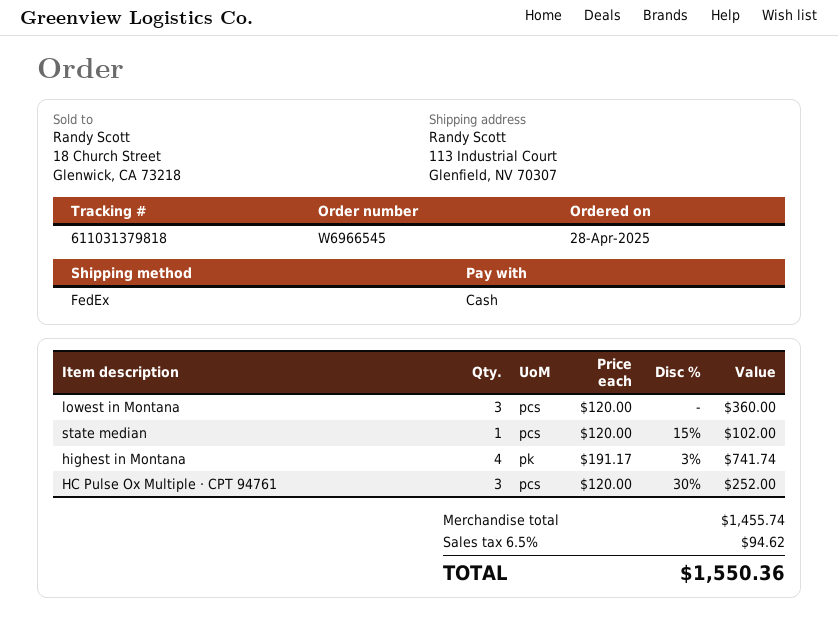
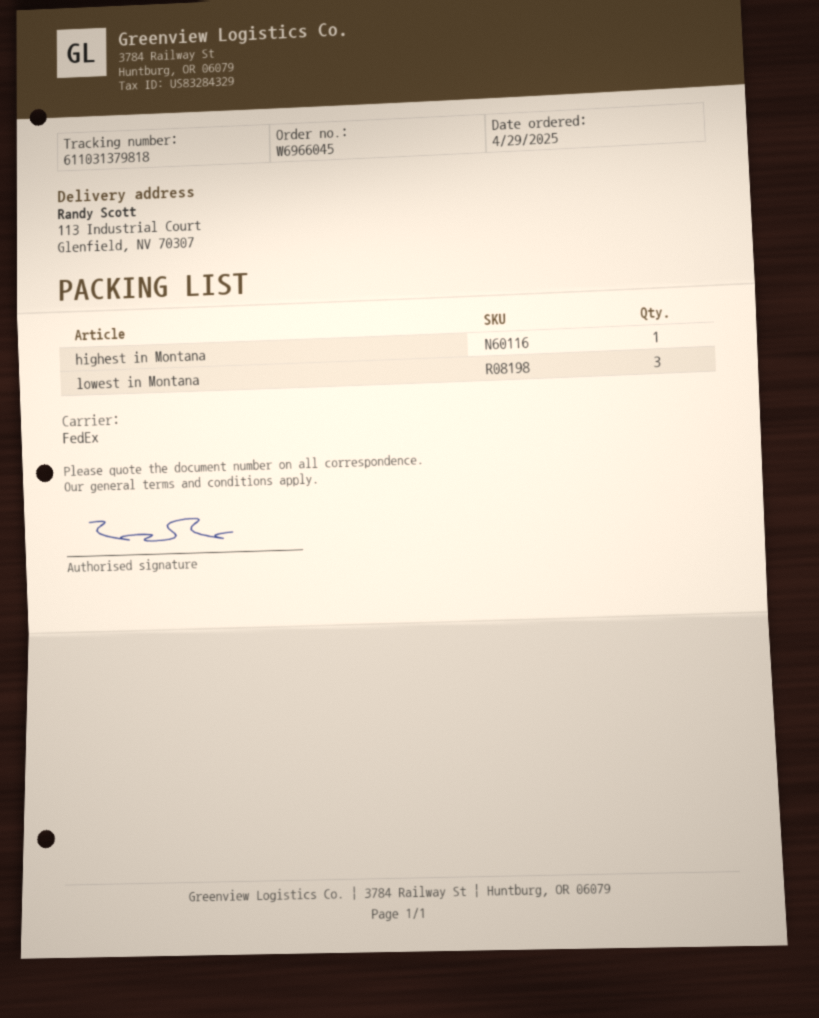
order number: W6966545 -> W6966045
order date: 2025-04-28 -> 2025-04-29
state median: 1 -> none
highest in Montana: 4 -> 1
HC Pulse Ox Multiple · CPT 94761: 3 -> none

